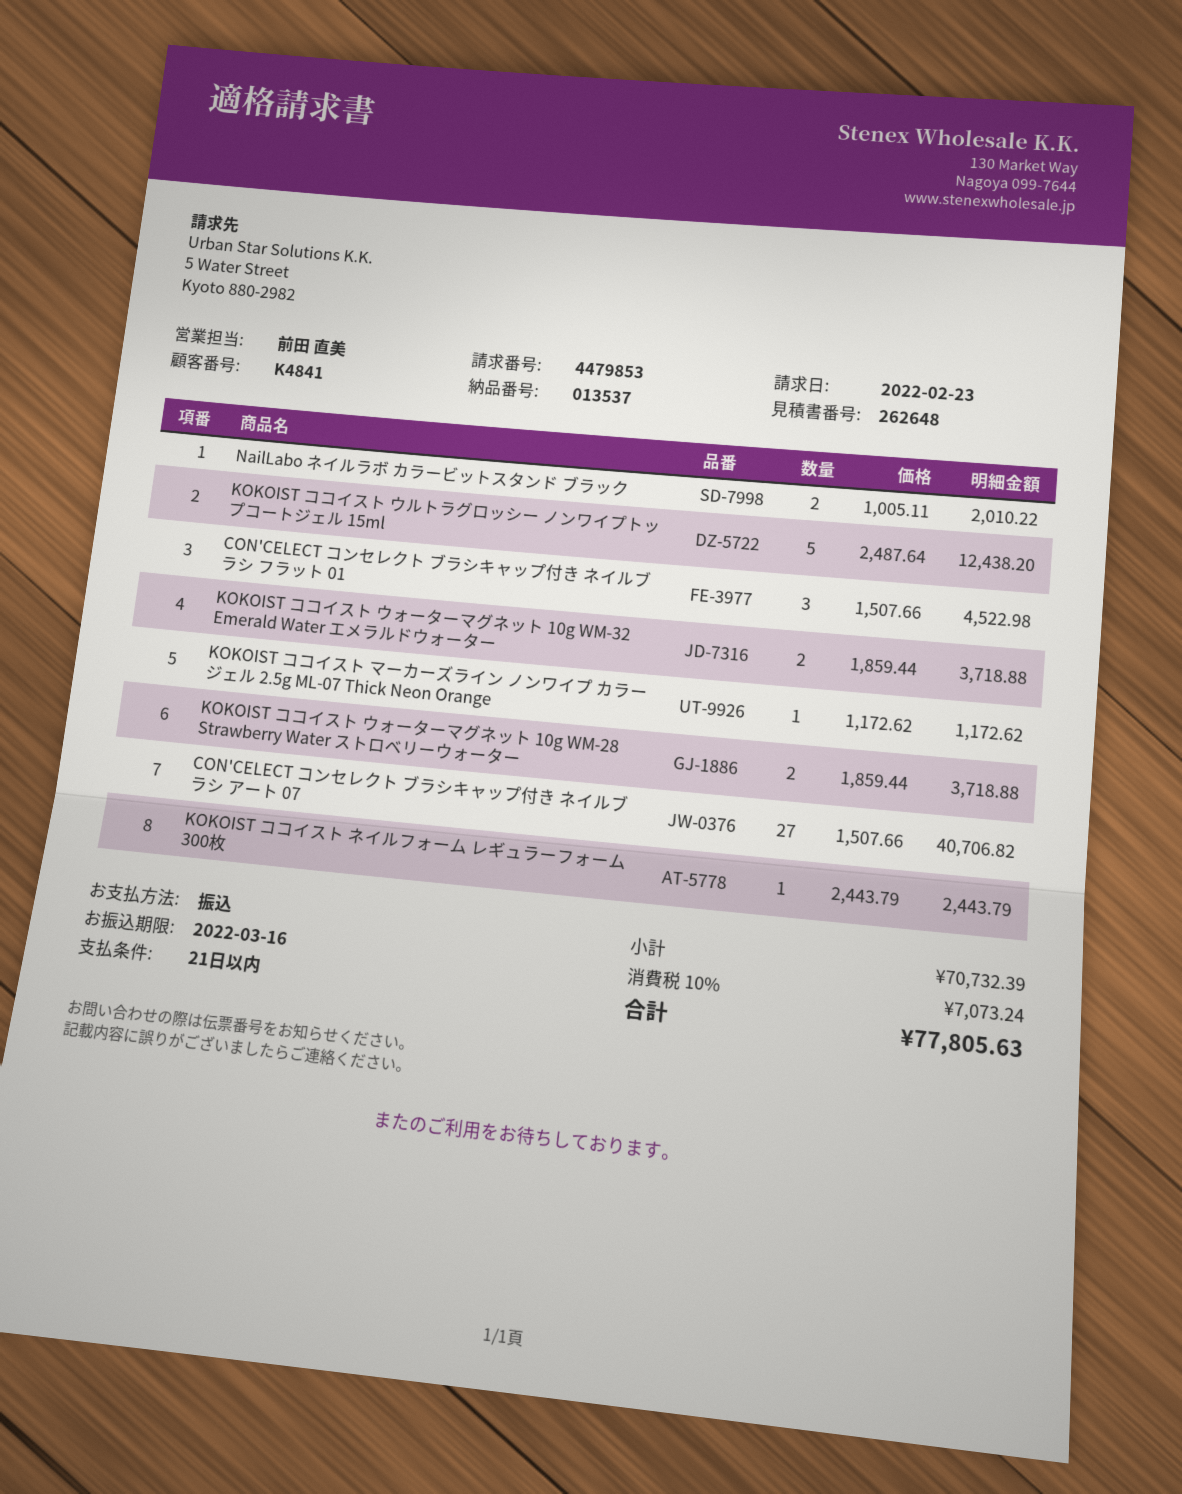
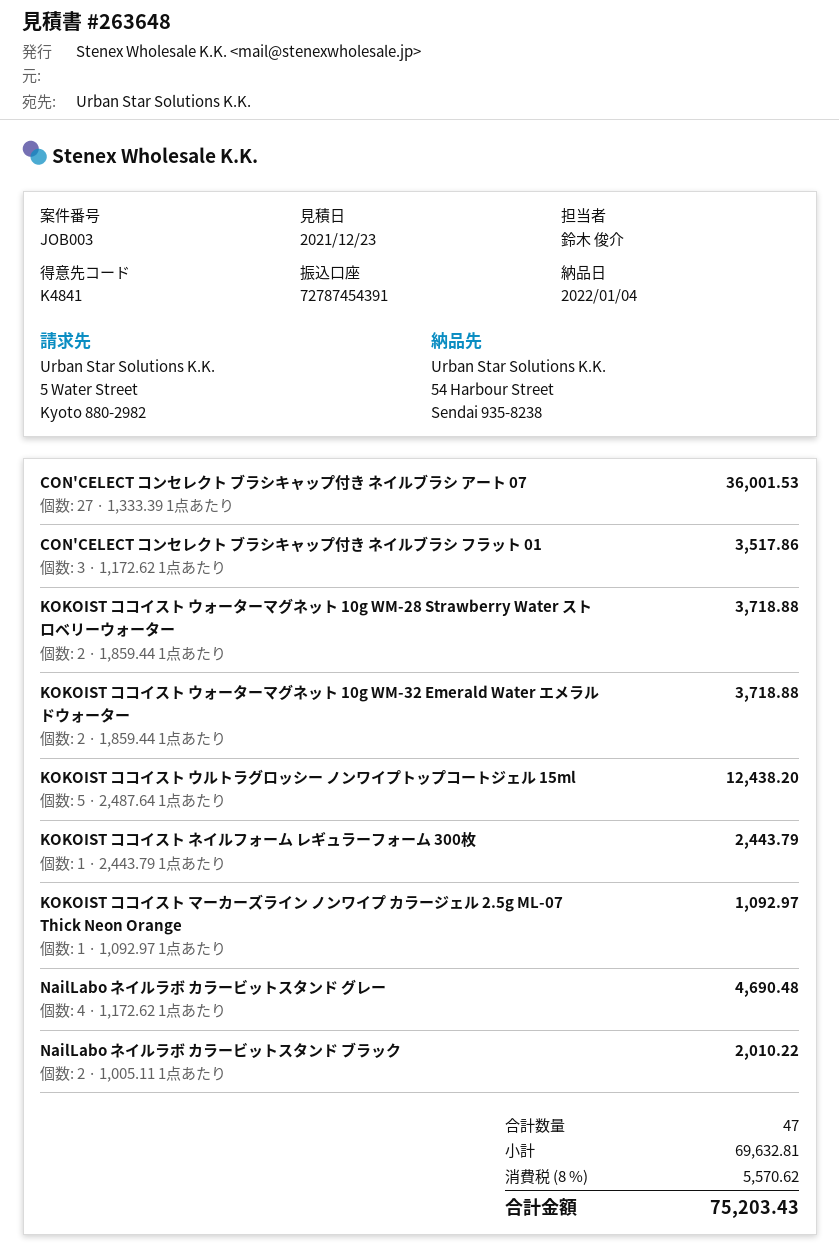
quote number: 262648 -> 263648
sales rep: 前田 直美 -> 鈴木 俊介
CON'CELECT コンセレクト ブラシキャップ付き ネイルブラシ フラット 01: 3 x 1507.66 = 4522.98 -> 3 x 1172.62 = 3517.86
KOKOIST ココイスト マーカーズライン ノンワイプ カラージェル 2.5g ML-07 Thick Neon Orange: 1 x 1172.62 = 1172.62 -> 1 x 1092.97 = 1092.97
CON'CELECT コンセレクト ブラシキャップ付き ネイルブラシ アート 07: 27 x 1507.66 = 40706.82 -> 27 x 1333.39 = 36001.53
NailLabo ネイルラボ カラービットスタンド グレー: none -> 4 x 1172.62 = 4690.48
subtotal: 70732.39 -> 69632.81
tax: 10% = 7073.24 -> 8% = 5570.62
total: 77805.63 -> 75203.43

